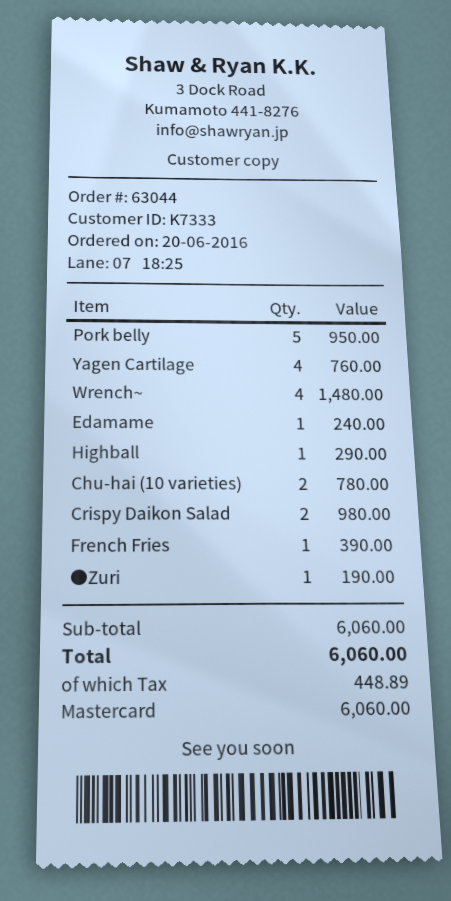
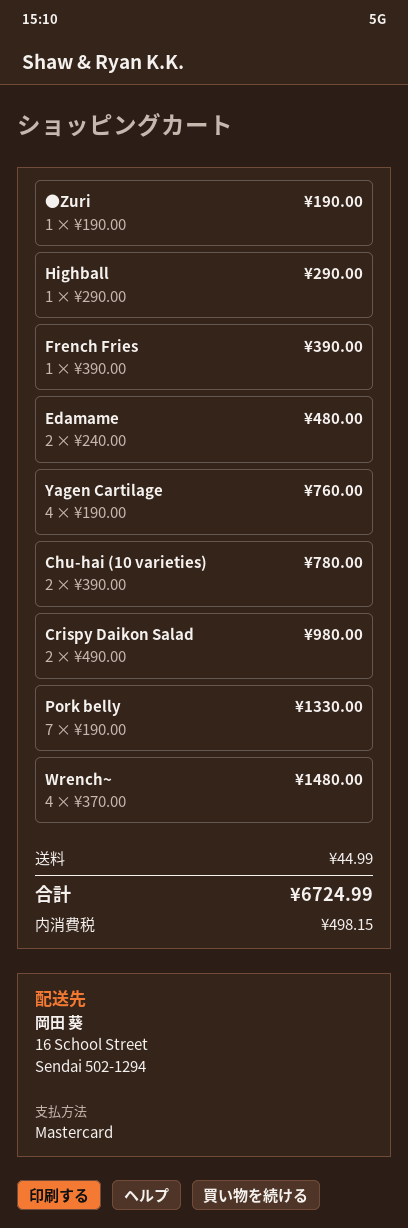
Pork belly: 5 for 950.00 -> 7 for 1330.00
Edamame: 1 for 240.00 -> 2 for 480.00
shipping: none -> 44.99
tax: 448.89 -> 498.15
total: 6060.00 -> 6724.99

